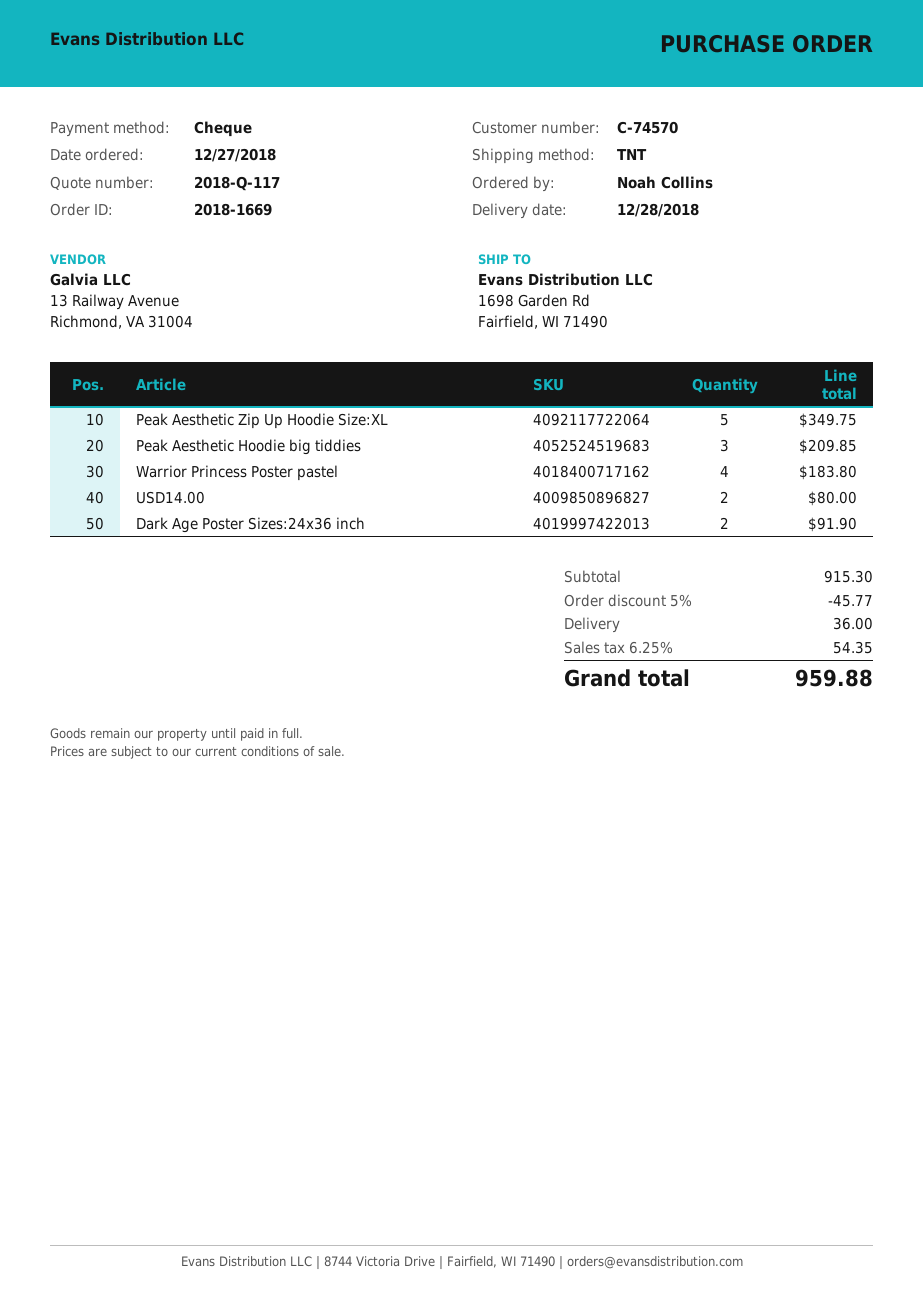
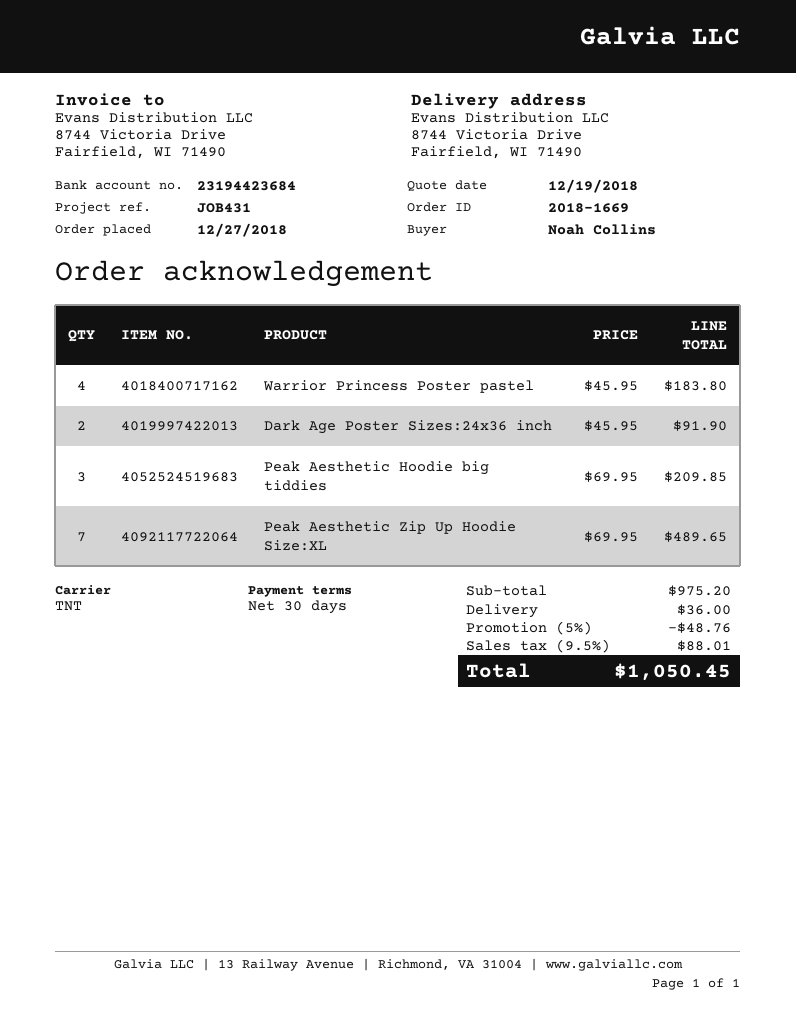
ship to: 1698 Garden Rd, Fairfield, WI 71490 -> 8744 Victoria Drive, Fairfield, WI 71490
Peak Aesthetic Zip Up Hoodie Size:XL: 5 for 349.75 -> 7 for 489.65
USD14.00: 2 for 80.00 -> none
subtotal: 915.30 -> 975.20
discount: 5% = 45.77 -> 5% = 48.76
tax: 6.25% = 54.35 -> 9.5% = 88.01
total: 959.88 -> 1050.45

